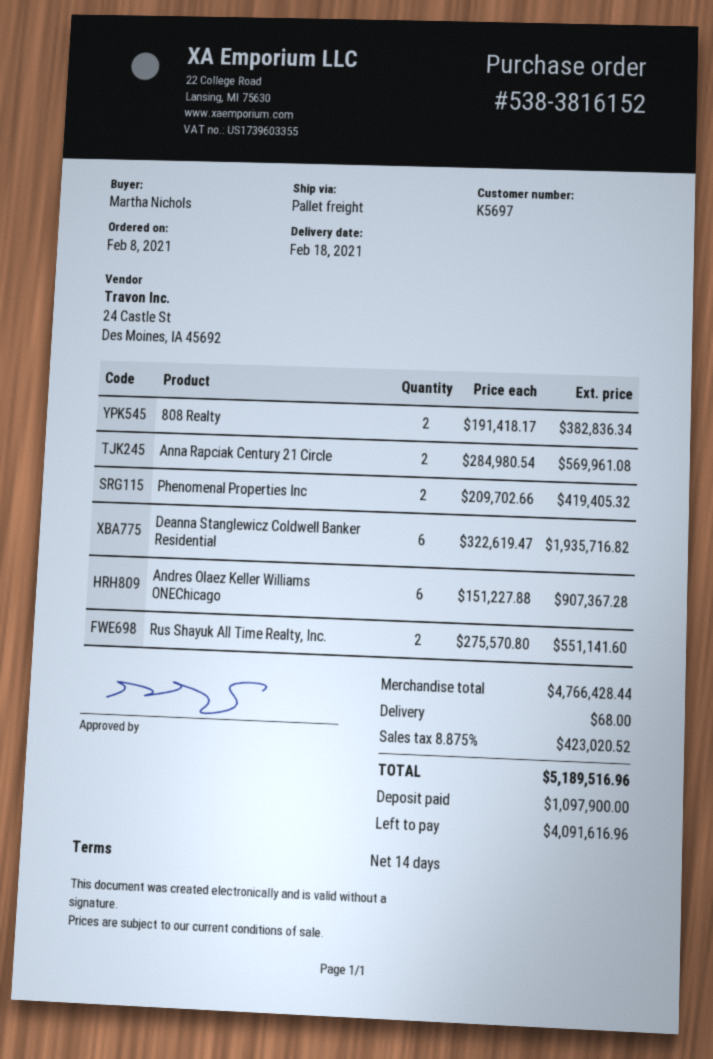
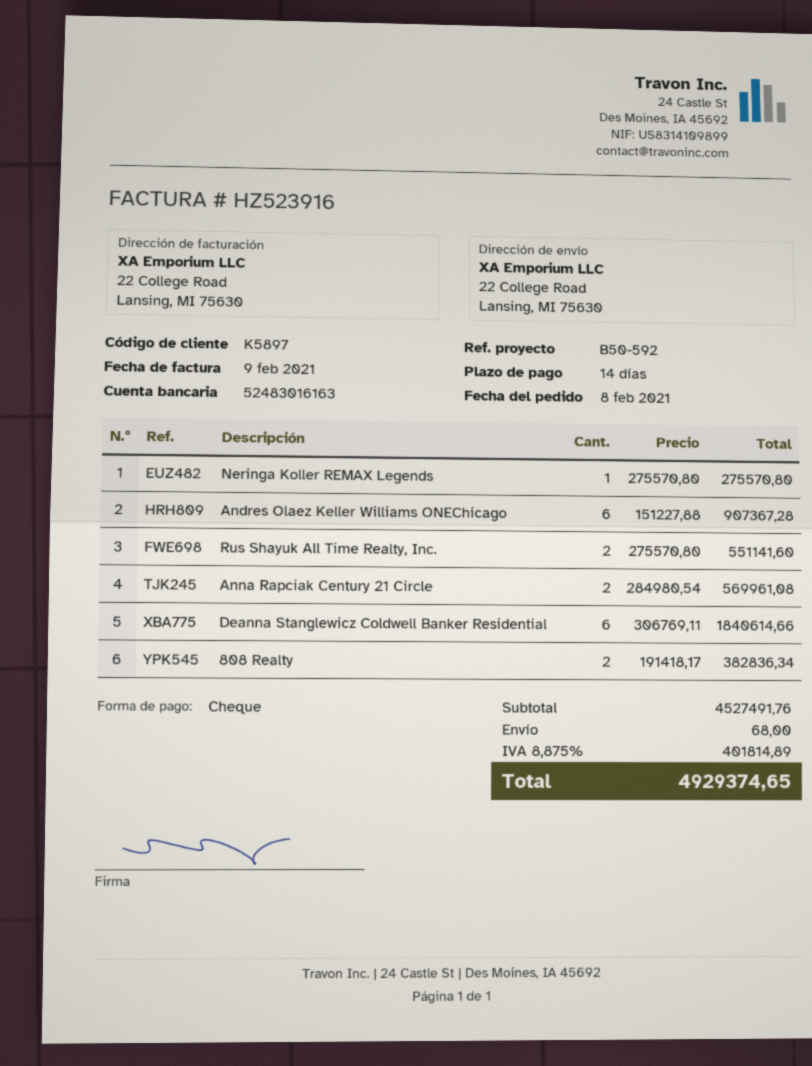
customer number: K5697 -> K5897
Phenomenal Properties Inc: 2 x 209702.66 = 419405.32 -> none
Deanna Stanglewicz Coldwell Banker Residential: 6 x 322619.47 = 1935716.82 -> 6 x 306769.11 = 1840614.66
Neringa Koller REMAX Legends: none -> 1 x 275570.80 = 275570.80
subtotal: 4766428.44 -> 4527491.76
tax: 8.875% = 423020.52 -> 8.875% = 401814.89
total: 5189516.96 -> 4929374.65

